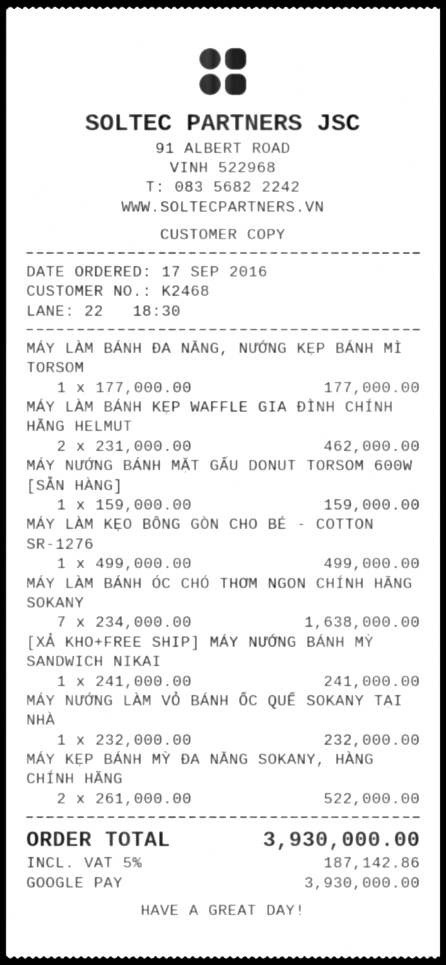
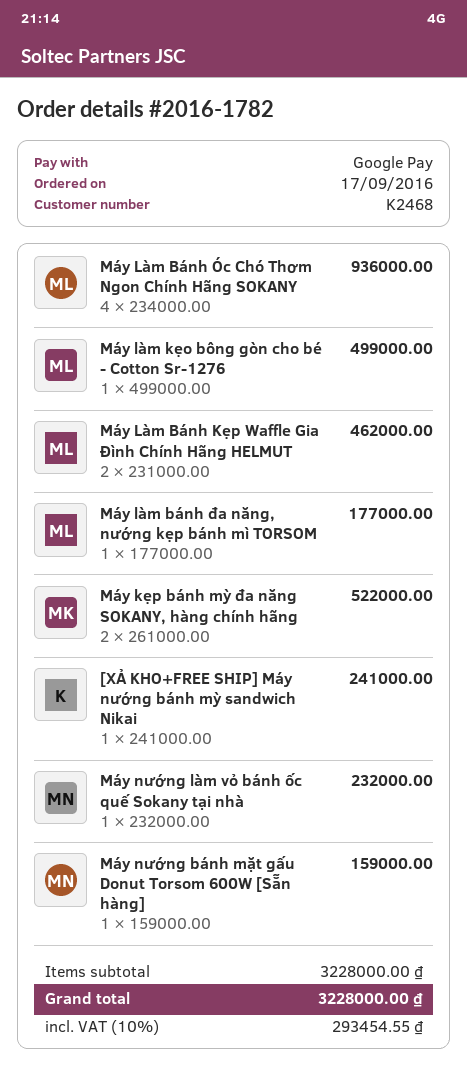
MÁY LÀM BÁNH ÓC CHÓ THƠM NGON CHÍNH HÃNG SOKANY: 7 x 234000.00 = 1638000.00 -> 4 x 234000.00 = 936000.00
tax: 5% = 187142.86 -> 10% = 293454.55
total: 3930000.00 -> 3228000.00

